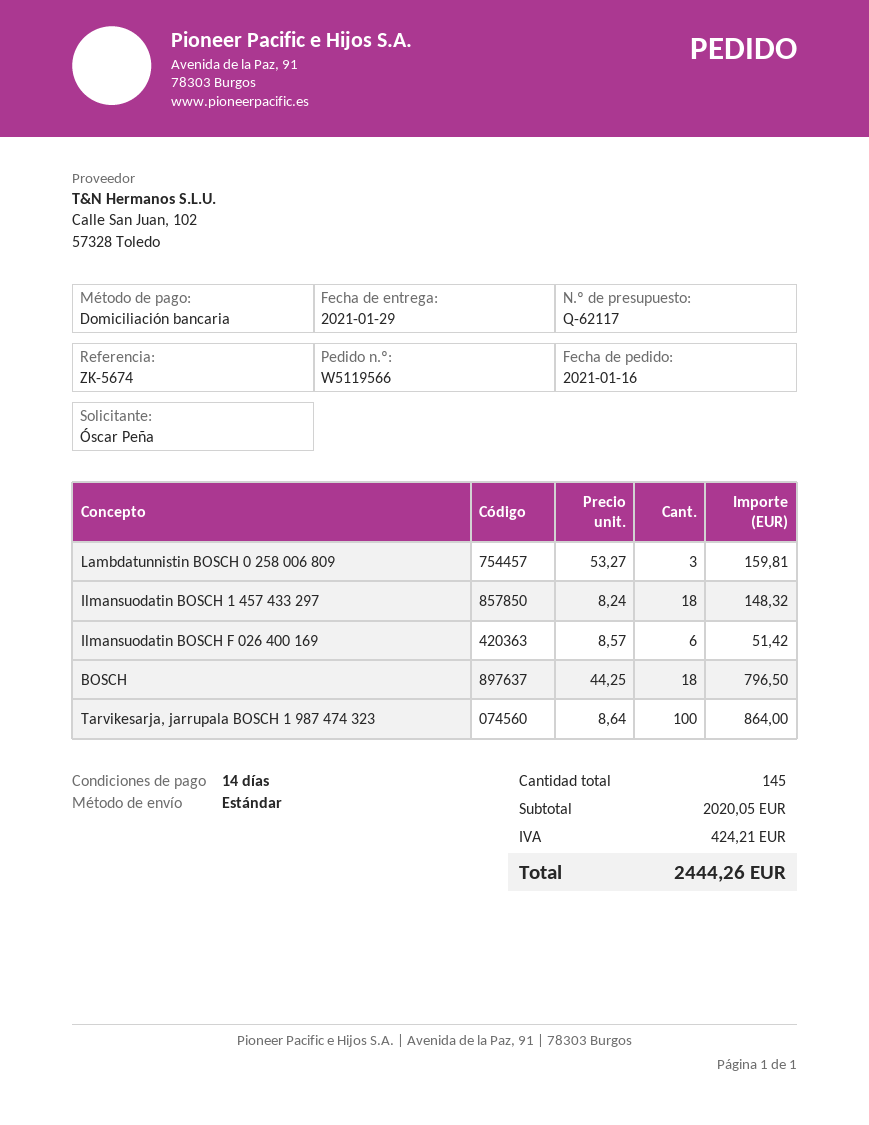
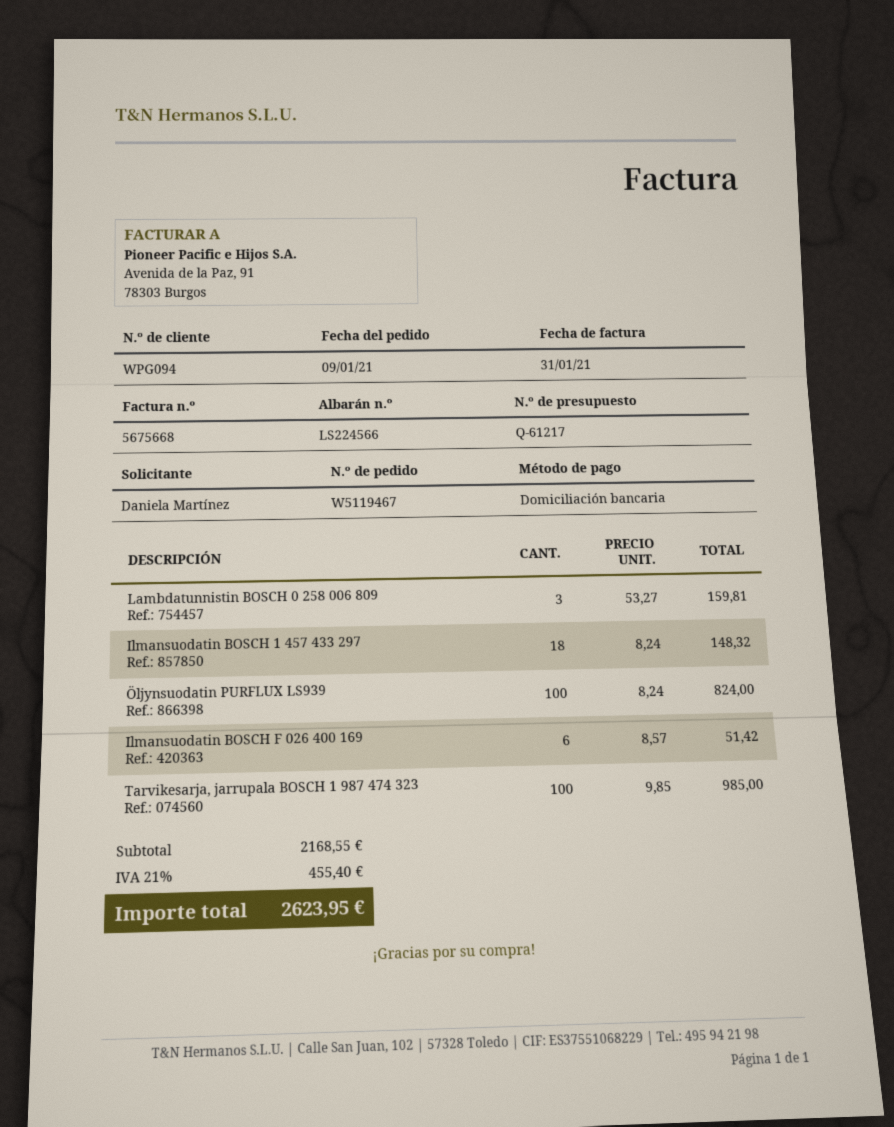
quote number: Q-62117 -> Q-61217
order number: W5119566 -> W5119467
order date: 2021-01-16 -> 2021-01-09
ordered by: Óscar Peña -> Daniela Martínez
BOSCH: 18 x 44.25 = 796.50 -> none
Tarvikesarja, jarrupala BOSCH 1 987 474 323: 100 x 8.64 = 864.00 -> 100 x 9.85 = 985.00
Öljynsuodatin PURFLUX LS939: none -> 100 x 8.24 = 824.00
subtotal: 2020.05 -> 2168.55
tax: 424.21 -> 455.40
total: 2444.26 -> 2623.95

